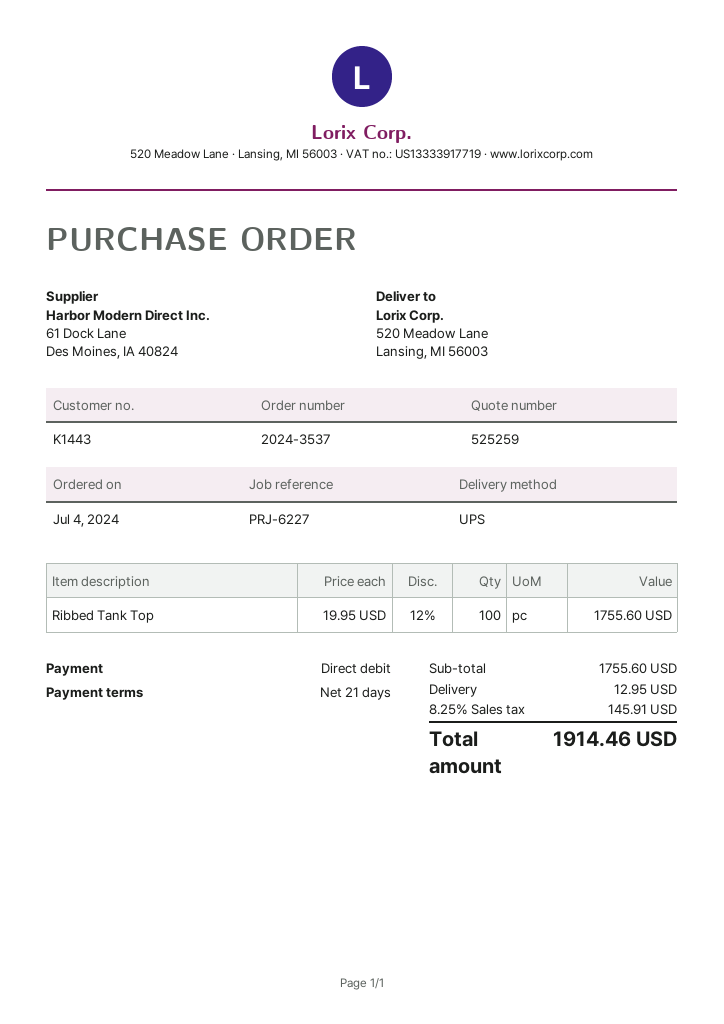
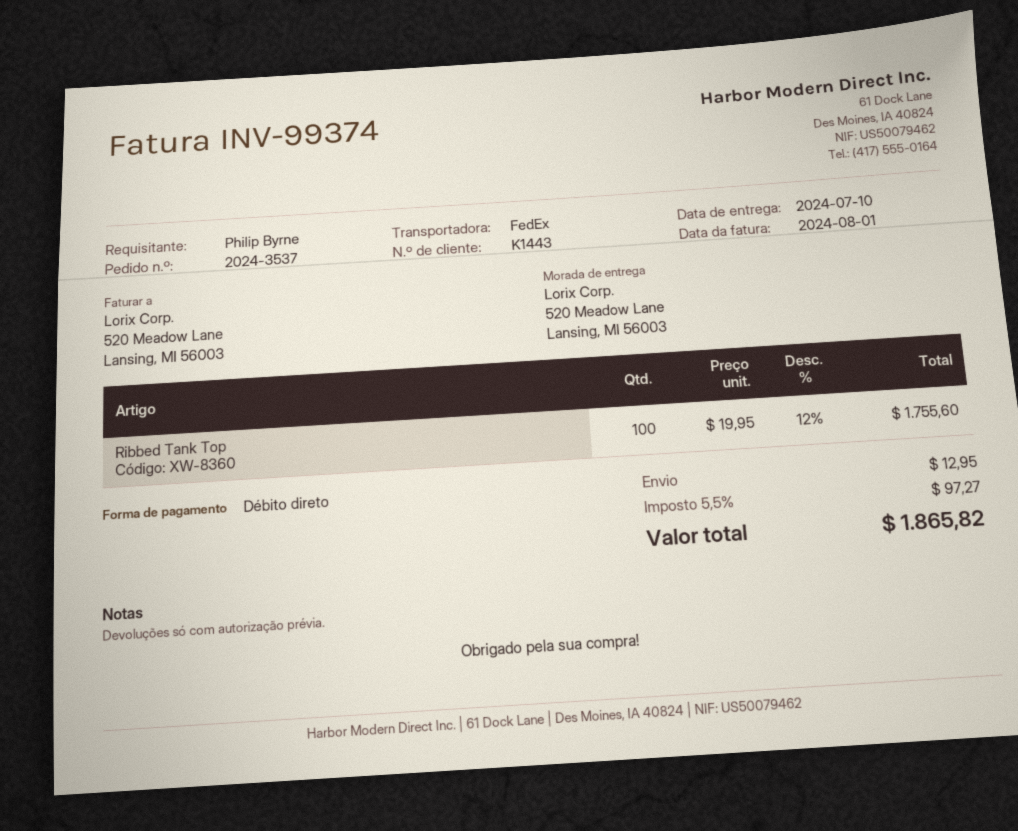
shipping method: UPS -> FedEx
tax: 8.25% = 145.91 -> 5.5% = 97.27
total: 1914.46 -> 1865.82

